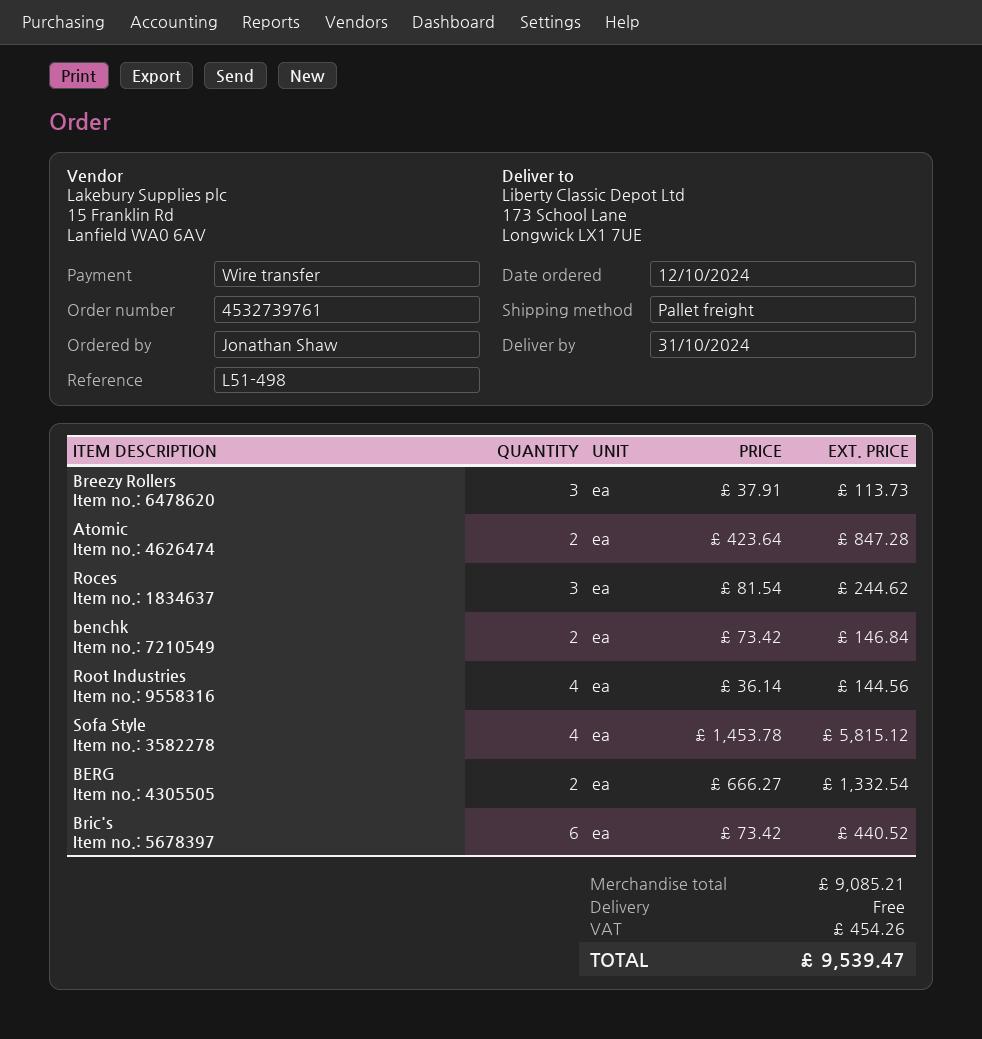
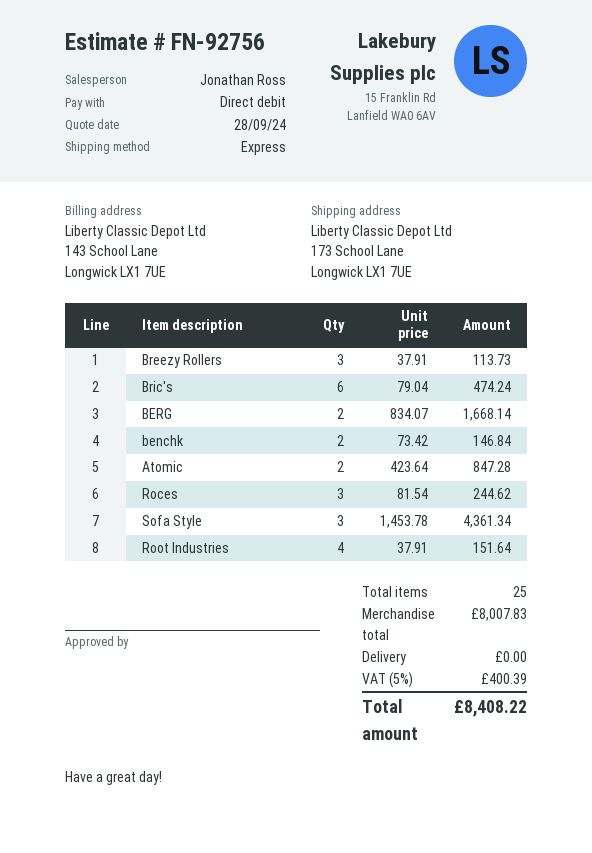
payment method: bank transfer -> direct debit
shipping method: pallet freight -> express
Root Industries: 4 x 36.14 = 144.56 -> 4 x 37.91 = 151.64
Sofa Style: 4 x 1453.78 = 5815.12 -> 3 x 1453.78 = 4361.34
BERG: 2 x 666.27 = 1332.54 -> 2 x 834.07 = 1668.14
Bric's: 6 x 73.42 = 440.52 -> 6 x 79.04 = 474.24
subtotal: 9085.21 -> 8007.83
tax: 454.26 -> 400.39
total: 9539.47 -> 8408.22

